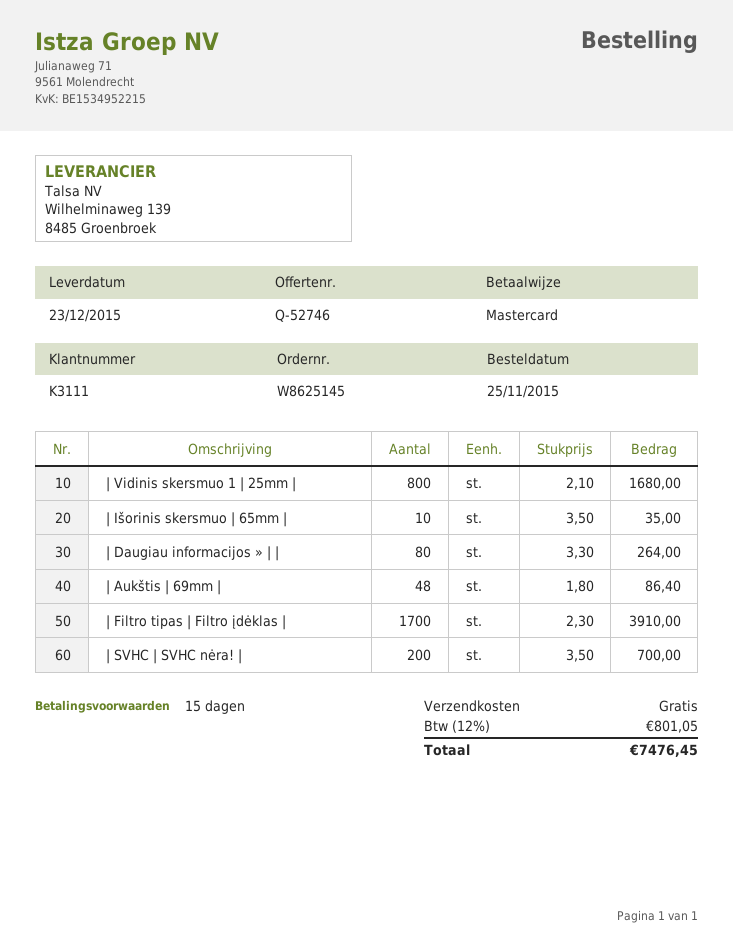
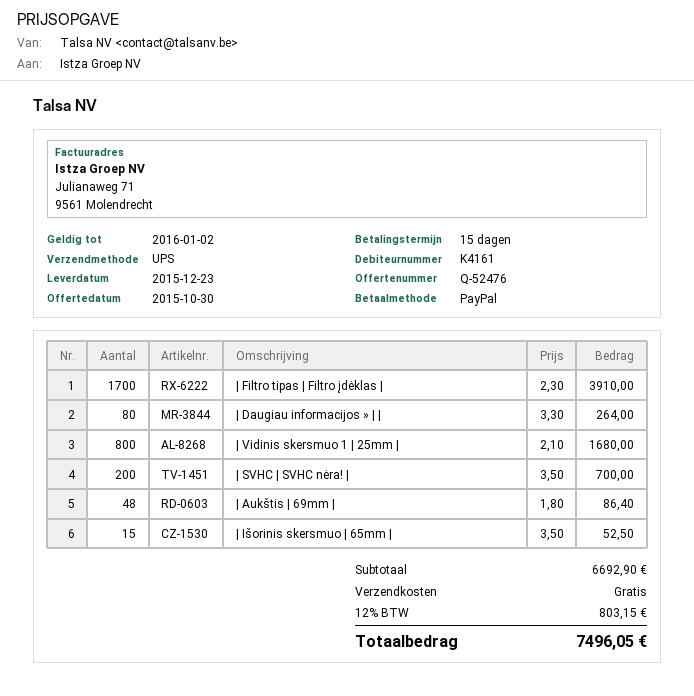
quote number: Q-52746 -> Q-52476
customer number: K3111 -> K4161
payment method: Mastercard -> PayPal
| Išorinis skersmuo | 65mm |: 10 x 3.50 = 35.00 -> 15 x 3.50 = 52.50
tax: 12% = 801.05 -> 12% = 803.15
total: 7476.45 -> 7496.05

